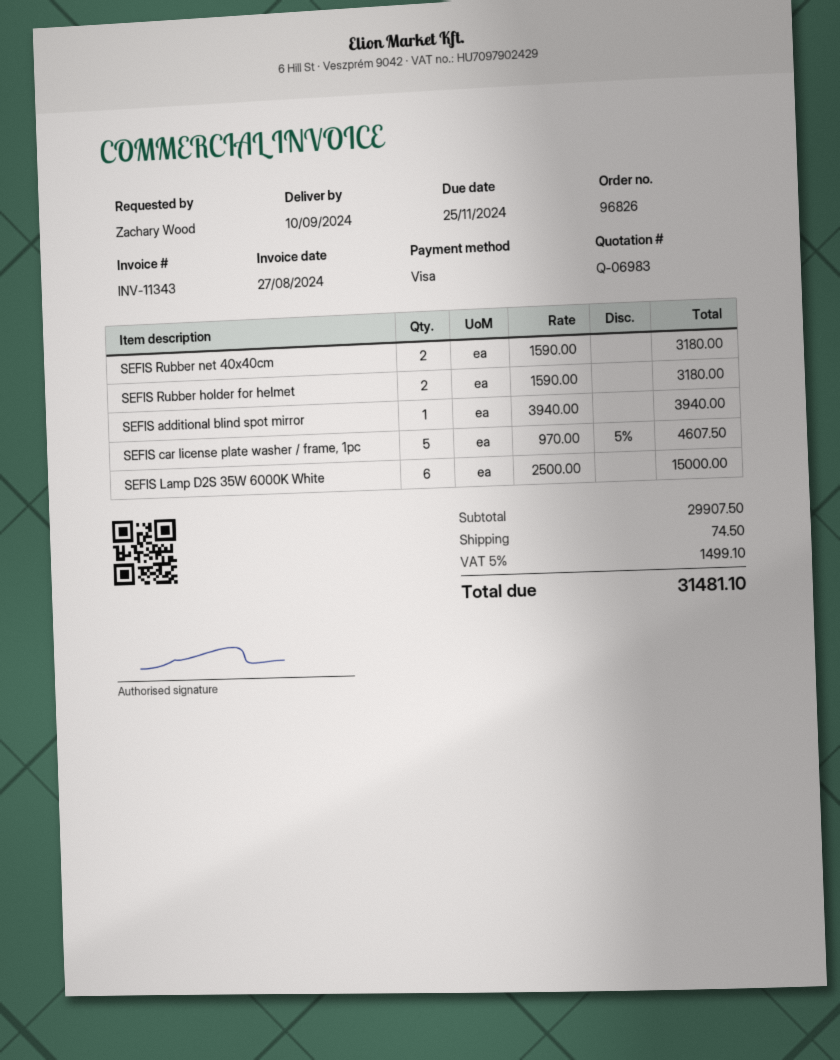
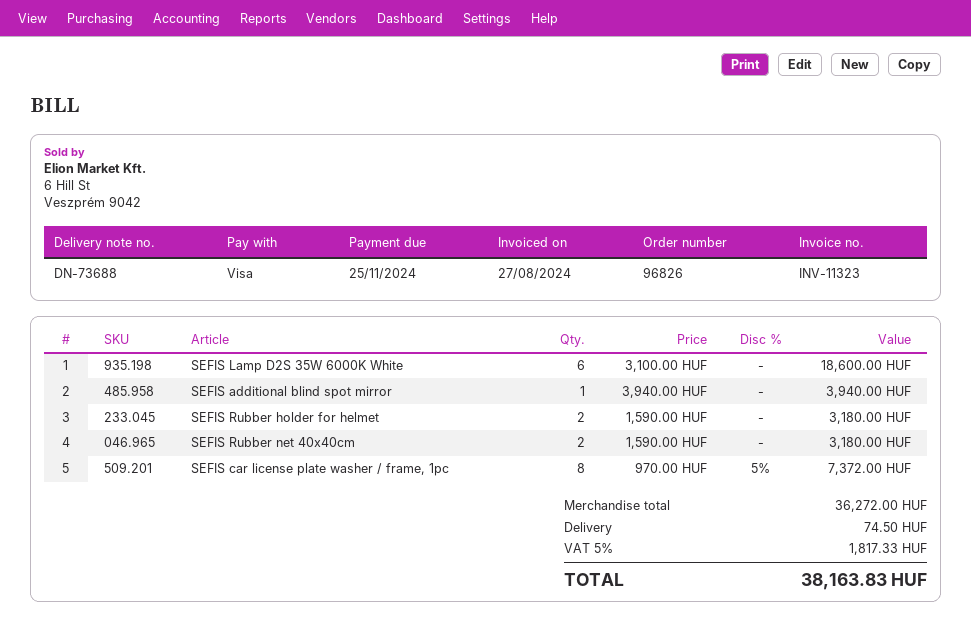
invoice number: INV-11343 -> INV-11323
SEFIS car license plate washer / frame, 1pc: 5 x 970.00 - 5% = 4607.50 -> 8 x 970.00 - 5% = 7372.00
SEFIS Lamp D2S 35W 6000K White: 6 x 2500.00 = 15000.00 -> 6 x 3100.00 = 18600.00
subtotal: 29907.50 -> 36272.00
tax: 5% = 1499.10 -> 5% = 1817.33
total: 31481.10 -> 38163.83

